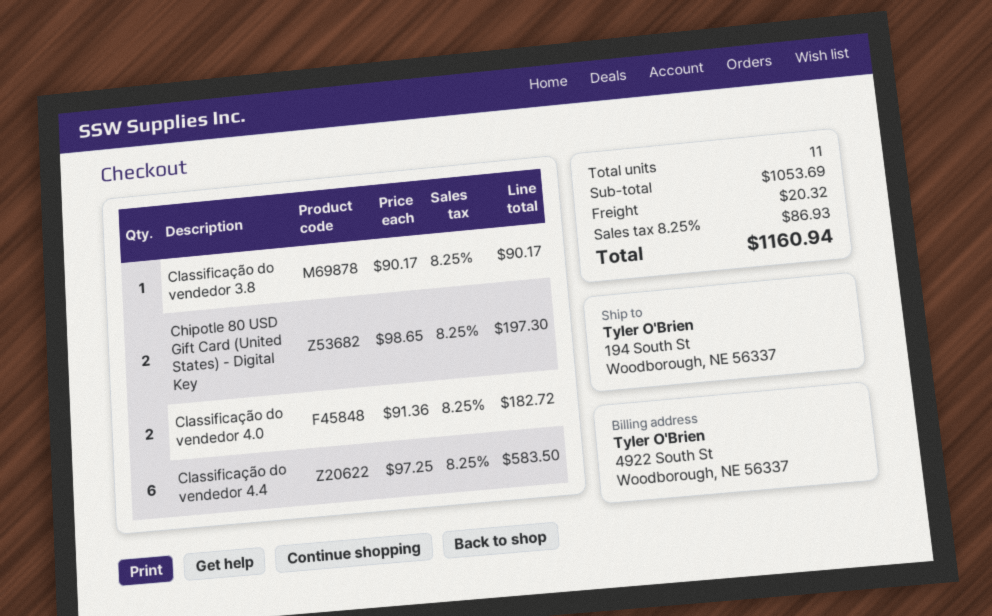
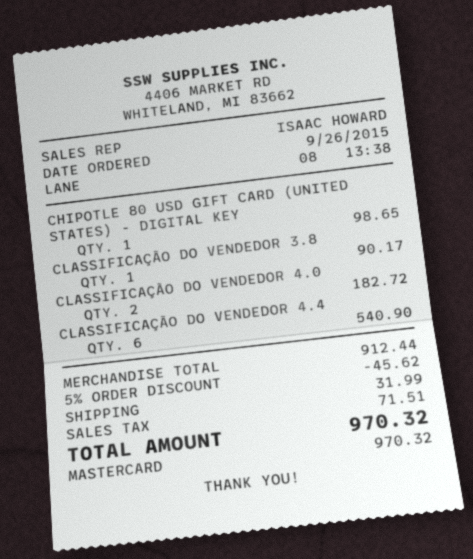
Chipotle 80 USD Gift Card (United States) - Digital Key: 2 for 197.30 -> 1 for 98.65
Classificação do vendedor 4.4: 6 for 583.50 -> 6 for 540.90
subtotal: 1053.69 -> 912.44
discount: none -> 5% = 45.62
shipping: 20.32 -> 31.99
tax: 86.93 -> 71.51
total: 1160.94 -> 970.32

